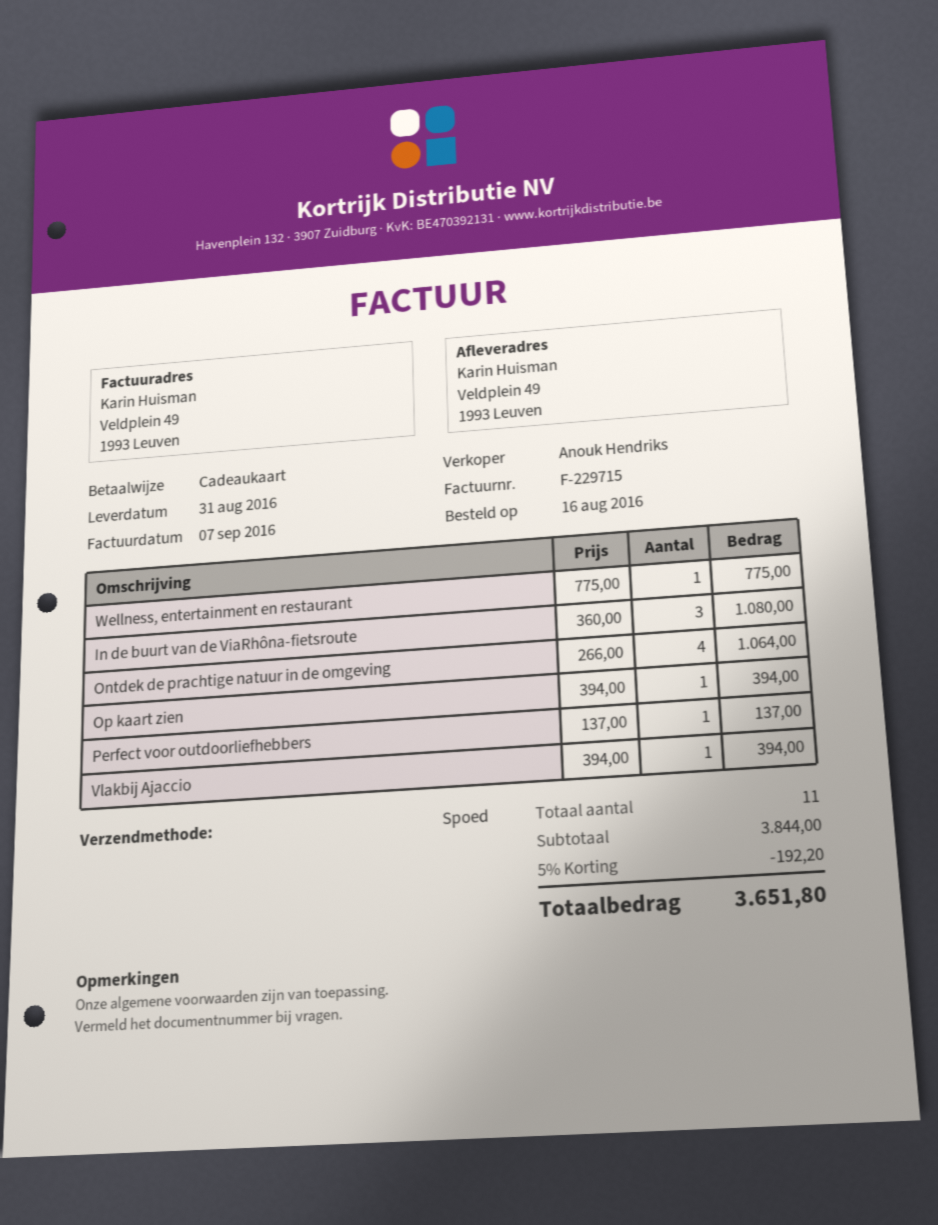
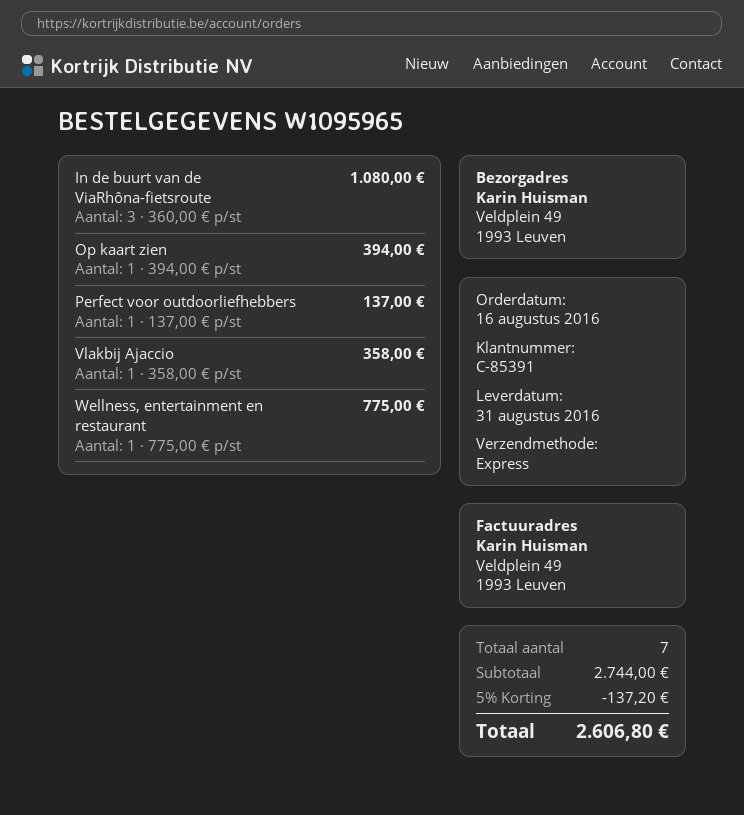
Ontdek de prachtige natuur in de omgeving: 4 x 266.00 = 1064.00 -> none
Vlakbij Ajaccio: 1 x 394.00 = 394.00 -> 1 x 358.00 = 358.00
total quantity: 11 -> 7
subtotal: 3844.00 -> 2744.00
discount: 5% = 192.20 -> 5% = 137.20
total: 3651.80 -> 2606.80

